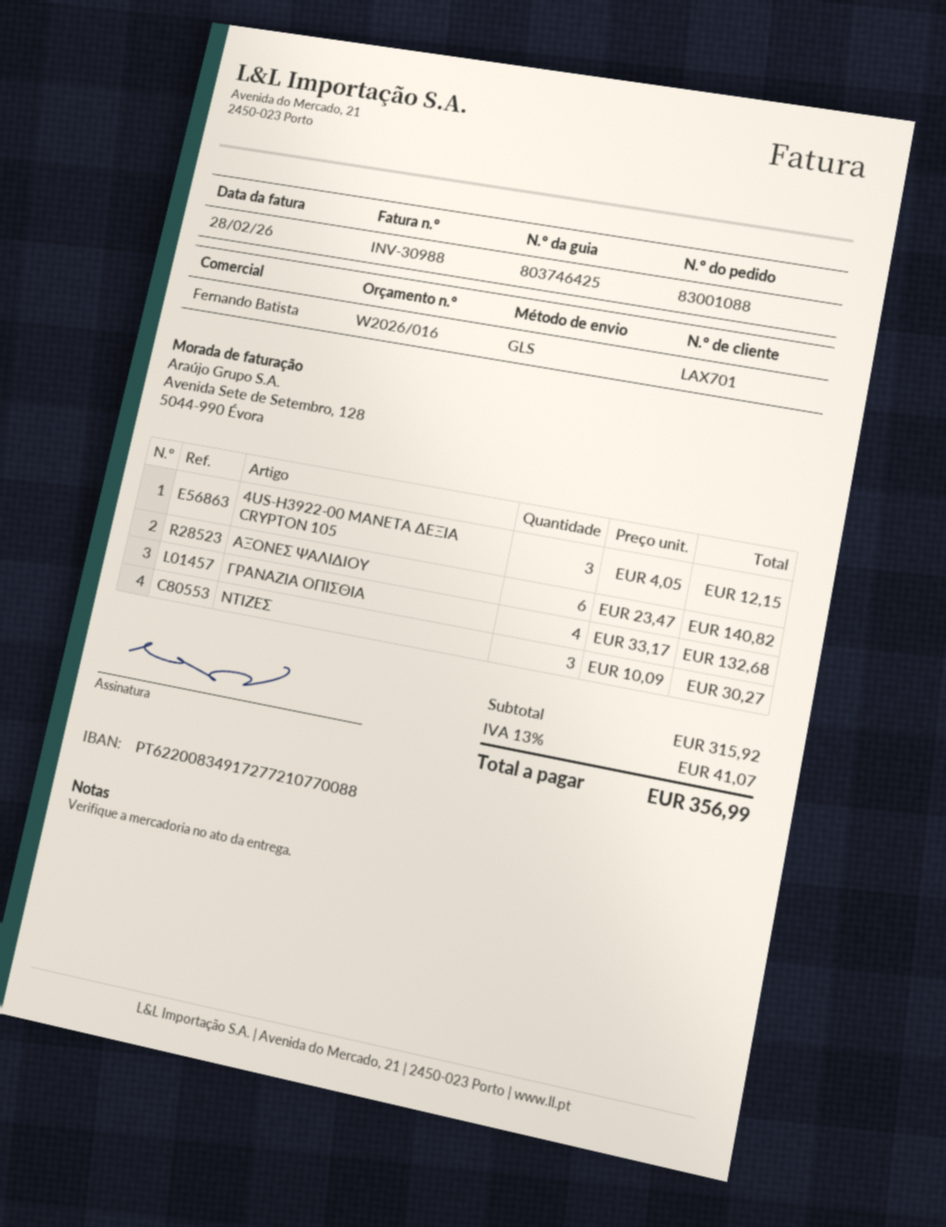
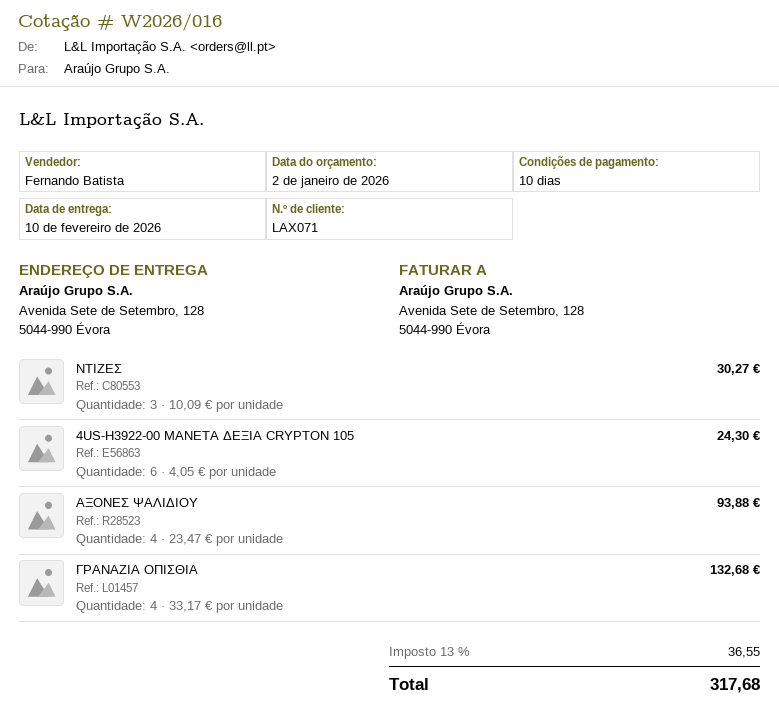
customer number: LAX701 -> LAX071
4US-H3922-00 ΜΑΝΕΤΑ ΔΕΞΙΑ CRYPTON 105: 3 x 4.05 = 12.15 -> 6 x 4.05 = 24.30
ΑΞΟΝΕΣ ΨΑΛΙΔΙΟΥ: 6 x 23.47 = 140.82 -> 4 x 23.47 = 93.88
tax: 13% = 41.07 -> 13% = 36.55
total: 356.99 -> 317.68

